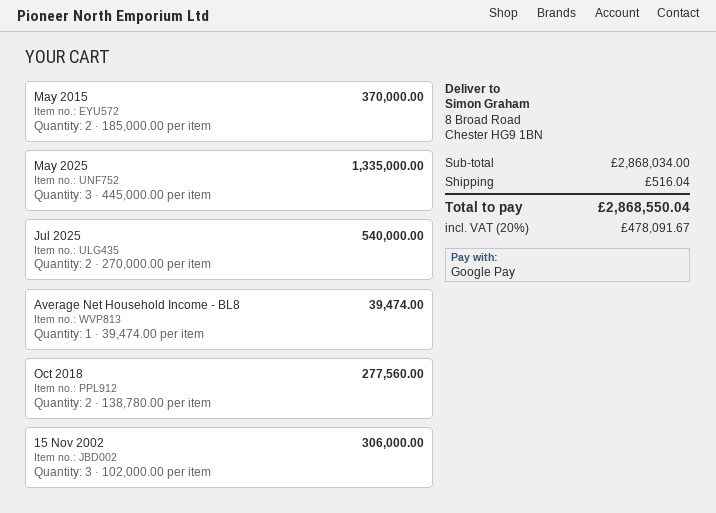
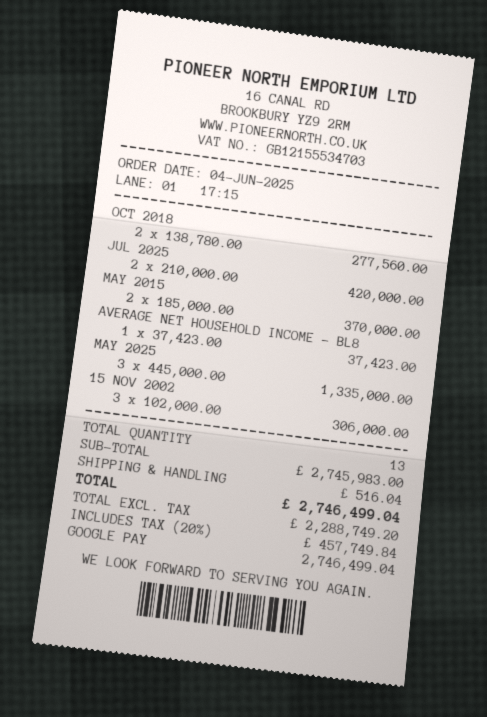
Jul 2025: 2 x 270000.00 = 540000.00 -> 2 x 210000.00 = 420000.00
Average Net Household Income - BL8: 1 x 39474.00 = 39474.00 -> 1 x 37423.00 = 37423.00
subtotal: 2868034.00 -> 2745983.00
tax: 20% = 478091.67 -> 20% = 457749.84
total: 2868550.04 -> 2746499.04

